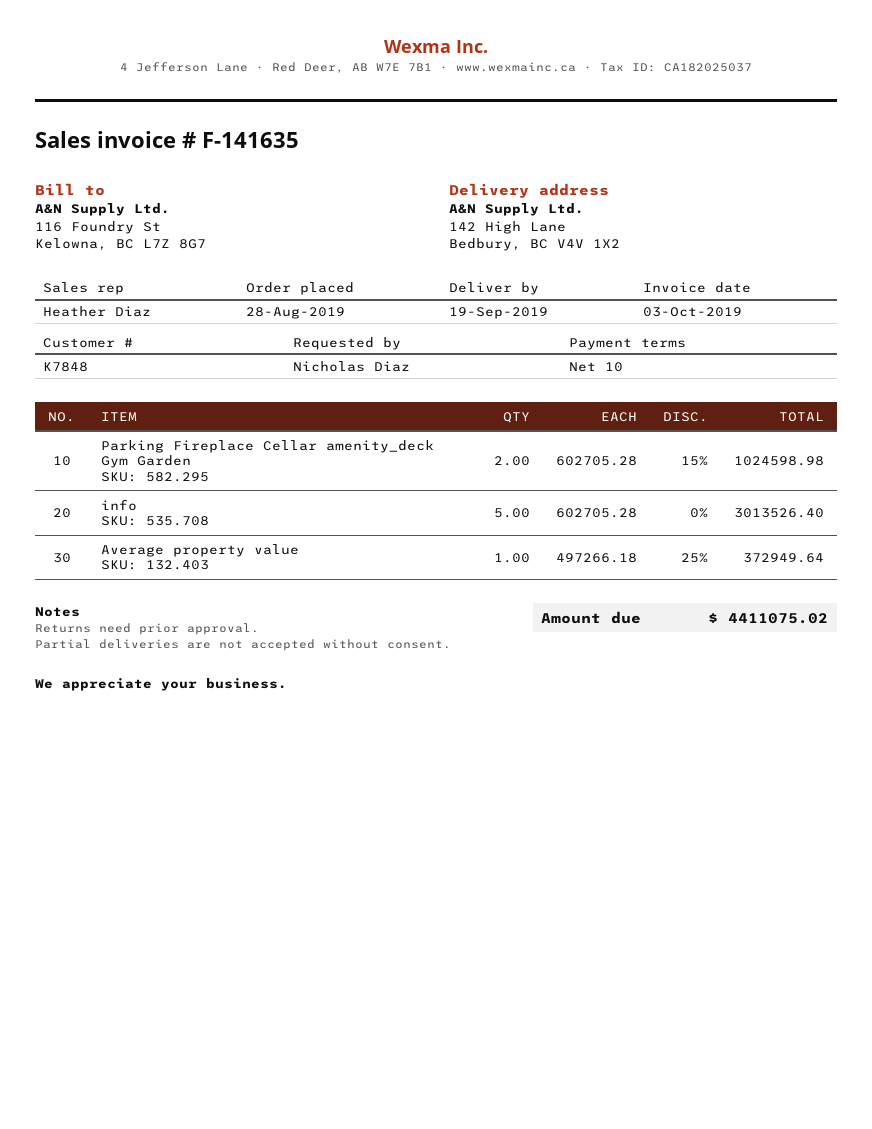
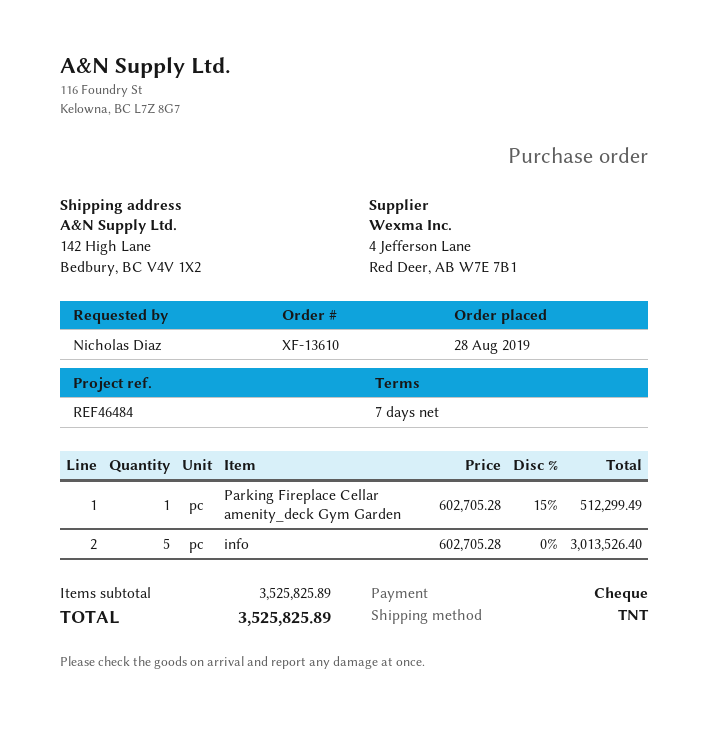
payment terms: 10 days -> 7 days
Parking Fireplace Cellar amenity_deck Gym Garden: 2 x 602705.28 - 15% = 1024598.98 -> 1 x 602705.28 - 15% = 512299.49
Average property value: 1 x 497266.18 - 25% = 372949.64 -> none
total: 4411075.02 -> 3525825.89

